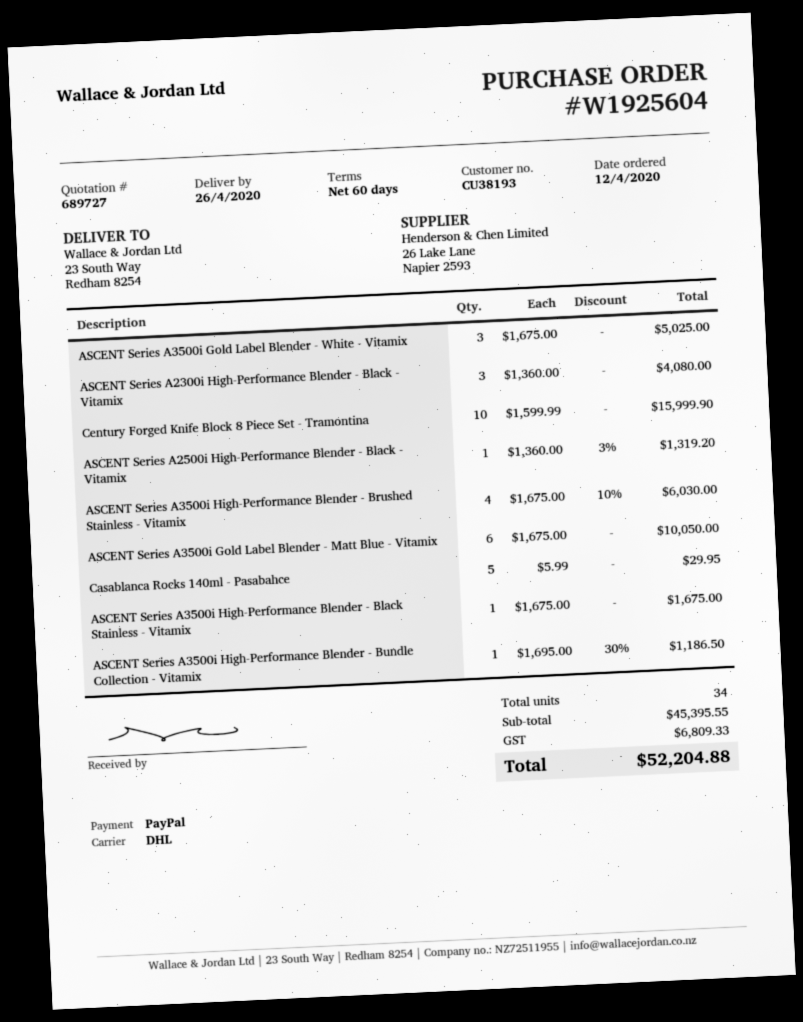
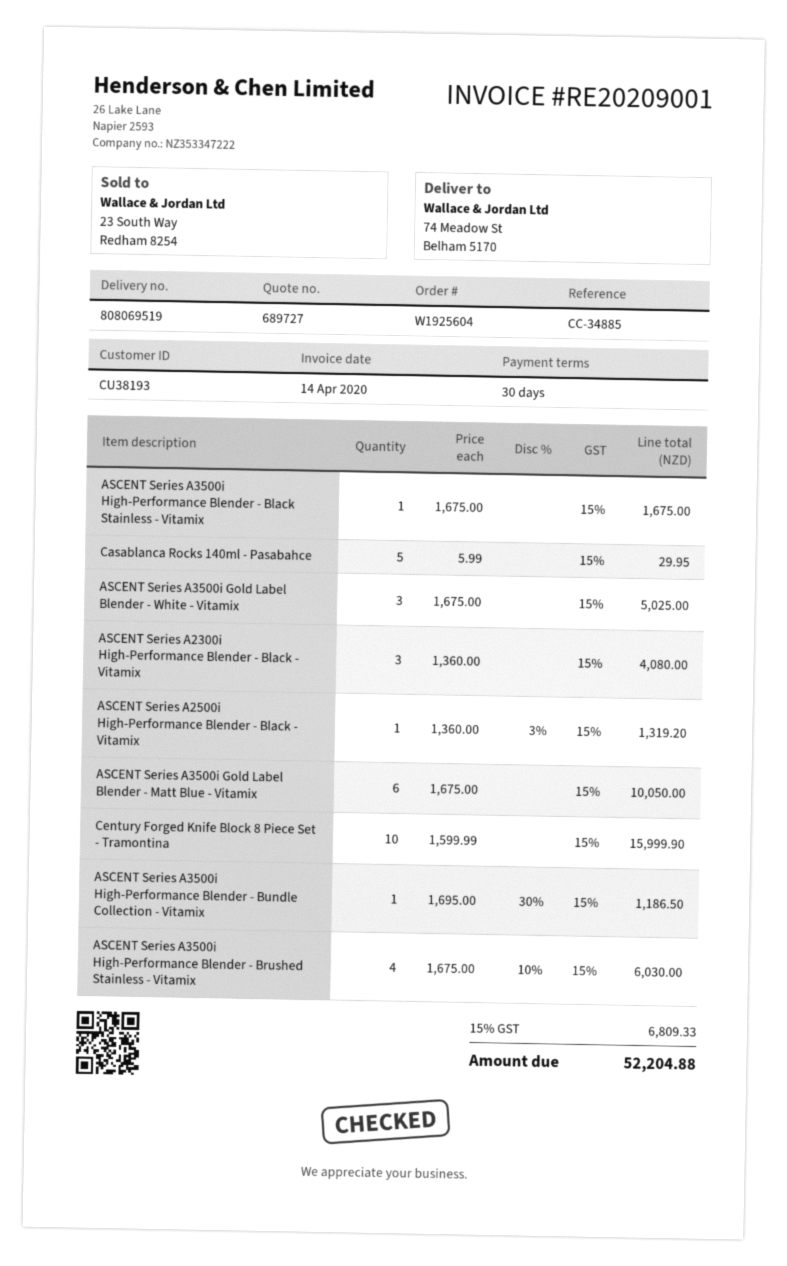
payment terms: 60 days -> 30 days
ship to: 23 South Way, Redham 8254 -> 74 Meadow St, Belham 5170

